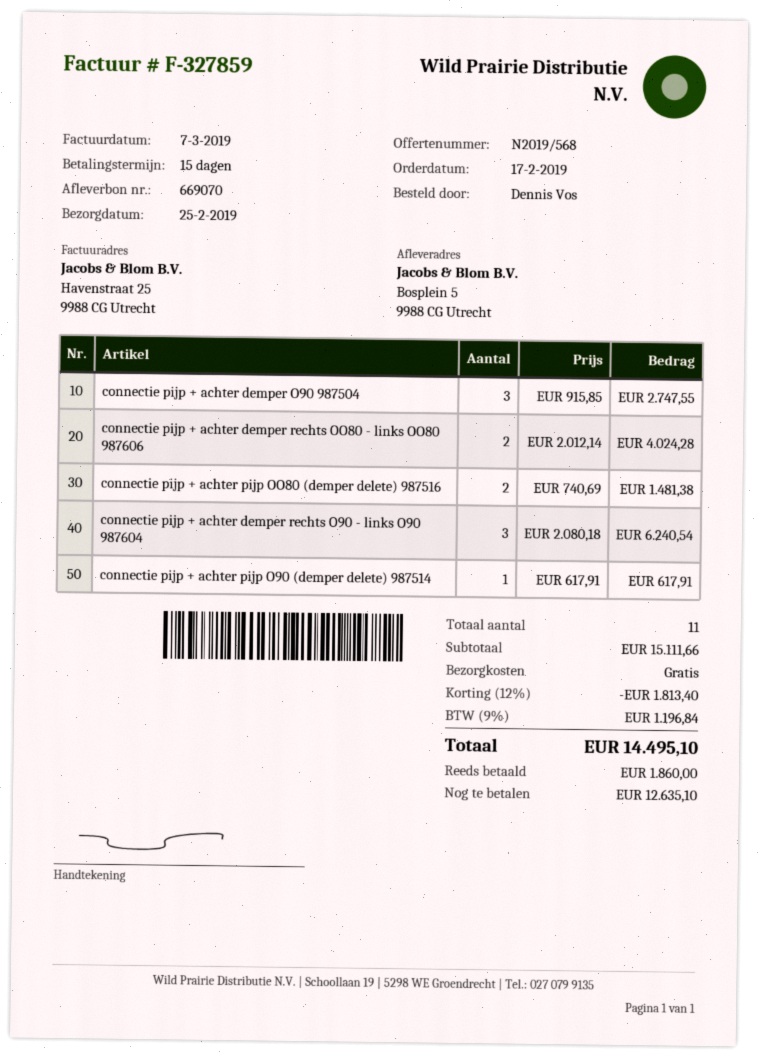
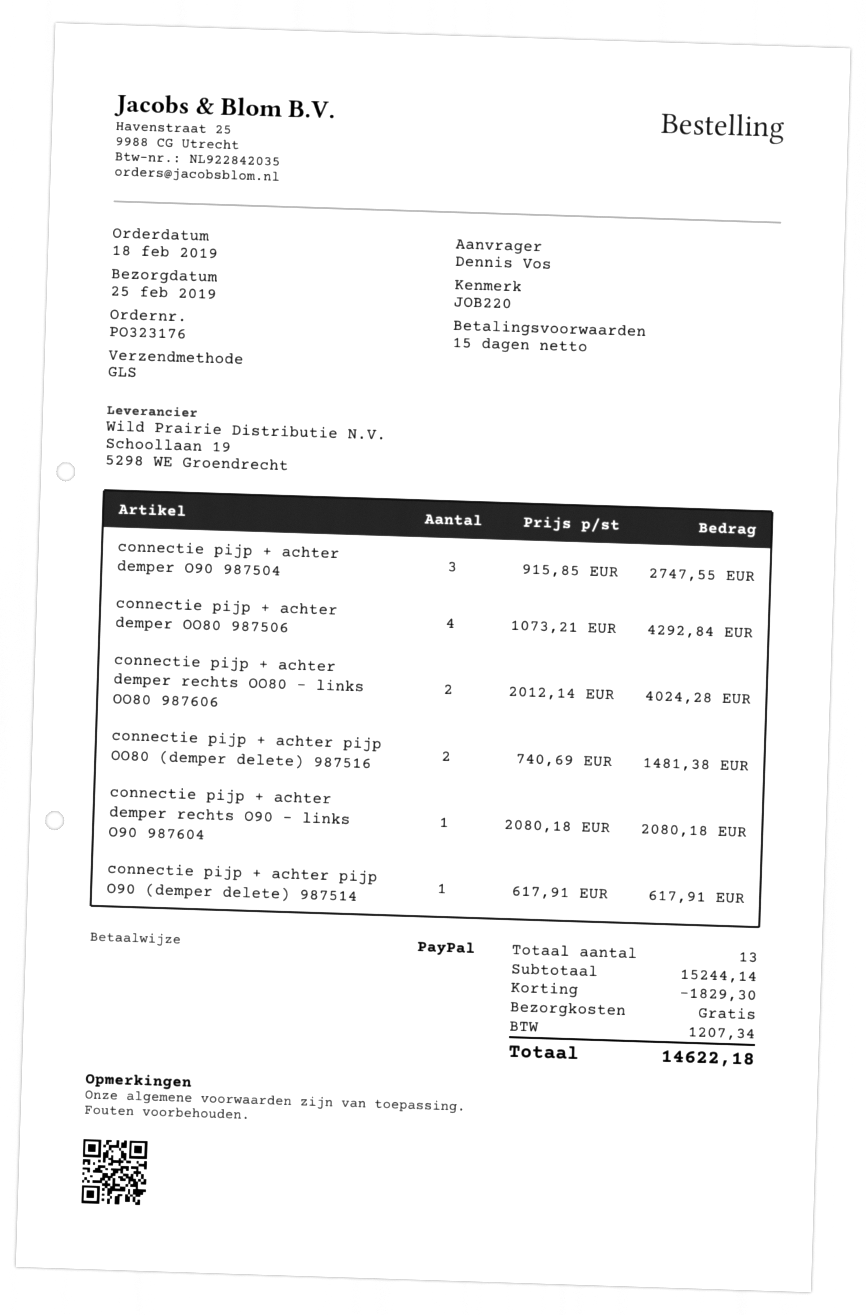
order date: 2019-02-17 -> 2019-02-18
connectie pijp + achter demper rechts O90 - links O90 987604: 3 x 2080.18 = 6240.54 -> 1 x 2080.18 = 2080.18
connectie pijp + achter demper OO80 987506: none -> 4 x 1073.21 = 4292.84
total quantity: 11 -> 13
subtotal: 15111.66 -> 15244.14
discount: 1813.40 -> 1829.30
tax: 1196.84 -> 1207.34
total: 14495.10 -> 14622.18

